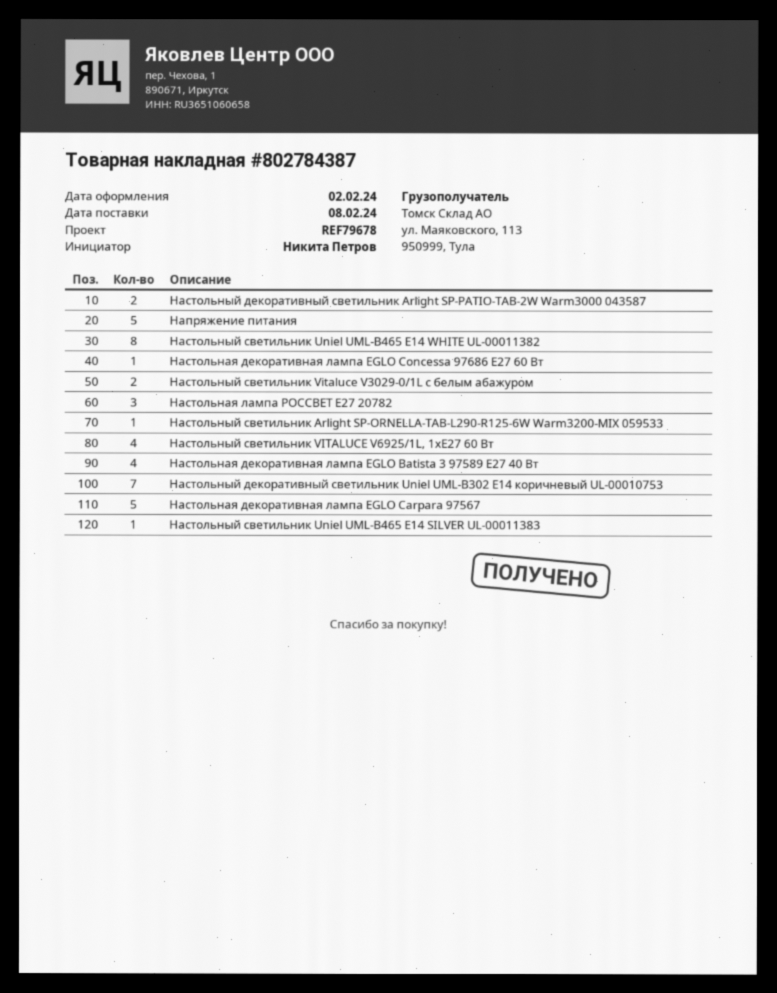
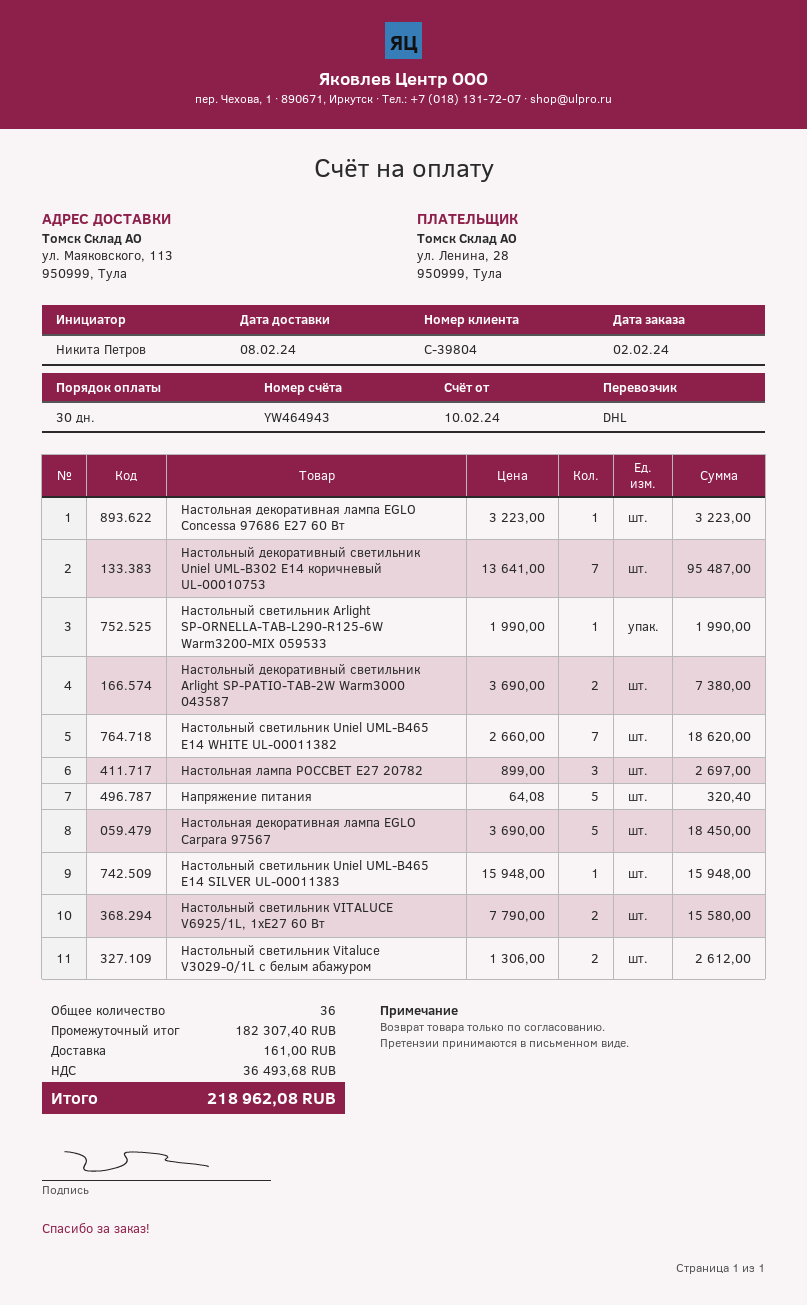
Настольный светильник Uniel UML-B465 E14 WHITE UL-00011382: 8 -> 7
Настольный светильник VITALUCE V6925/1L, 1xE27 60 Вт: 4 -> 2
Настольная декоративная лампа EGLO Batista 3 97589 E27 40 Вт: 4 -> none

